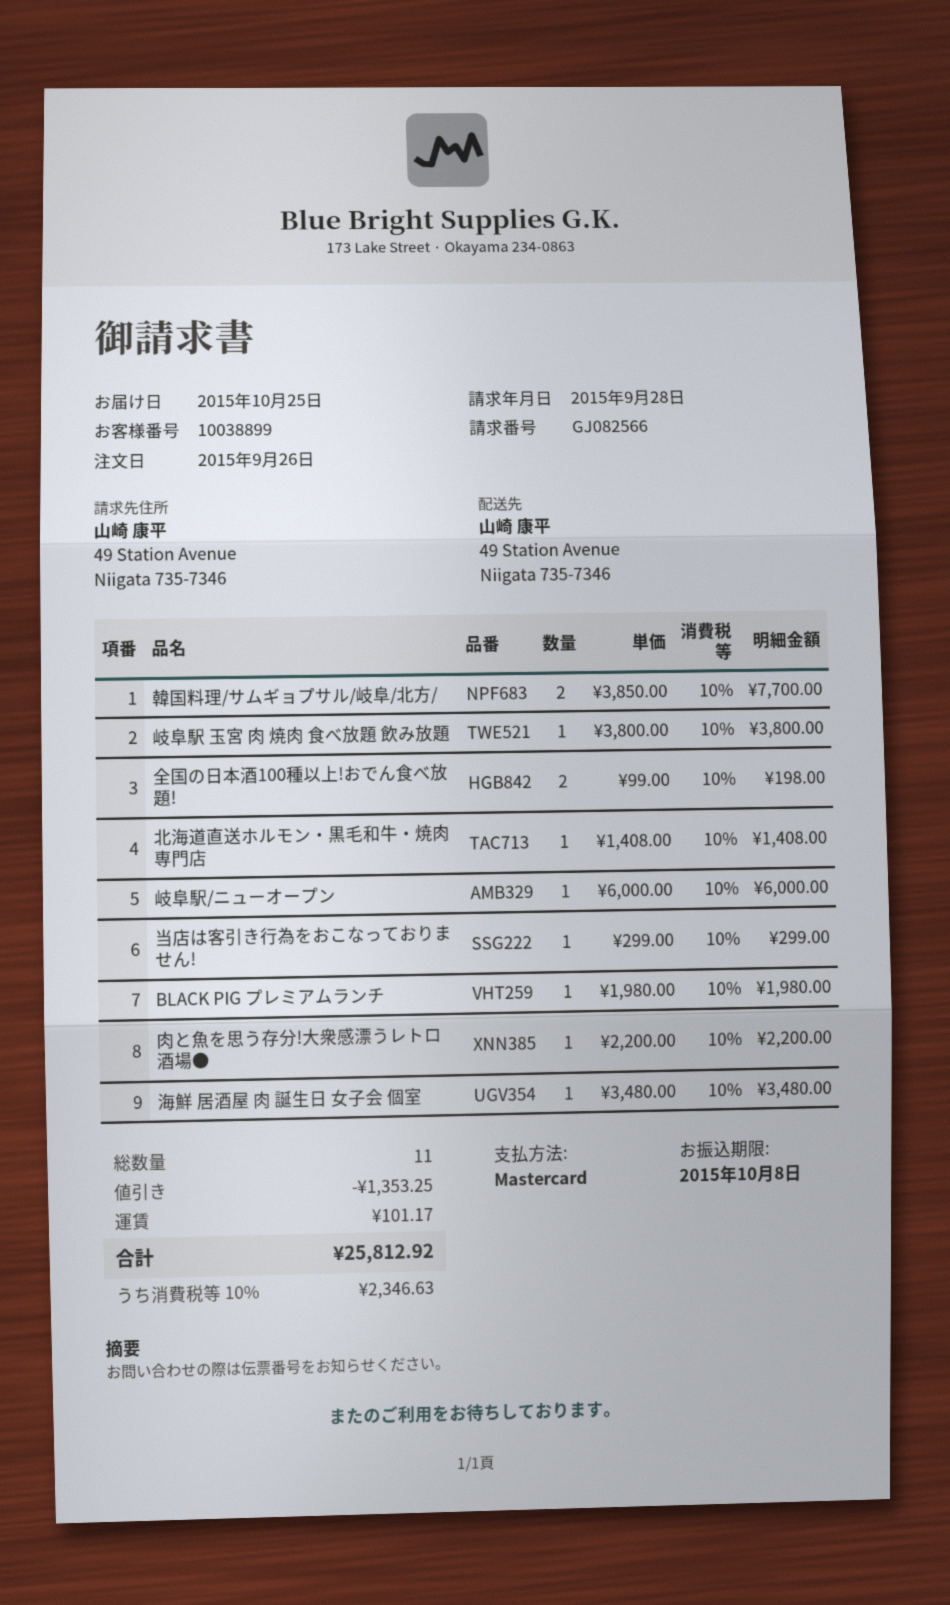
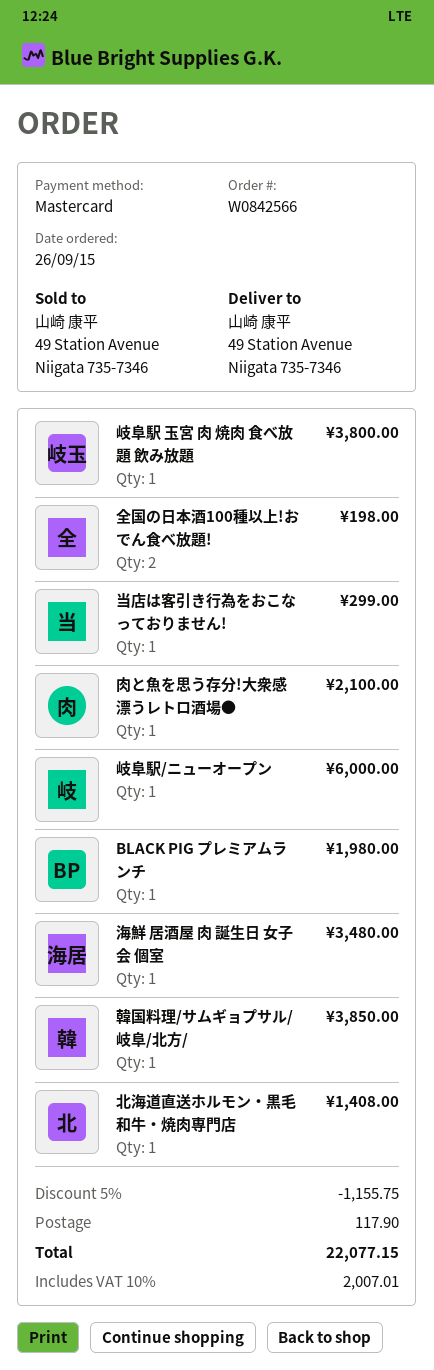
韓国料理/サムギョプサル/岐阜/北方/: 2 for 7700.00 -> 1 for 3850.00
肉と魚を思う存分!大衆感漂うレトロ酒場●: 1 for 2200.00 -> 1 for 2100.00
discount: 1353.25 -> 1155.75
shipping: 101.17 -> 117.90
tax: 10% = 2346.63 -> 10% = 2007.01
total: 25812.92 -> 22077.15

